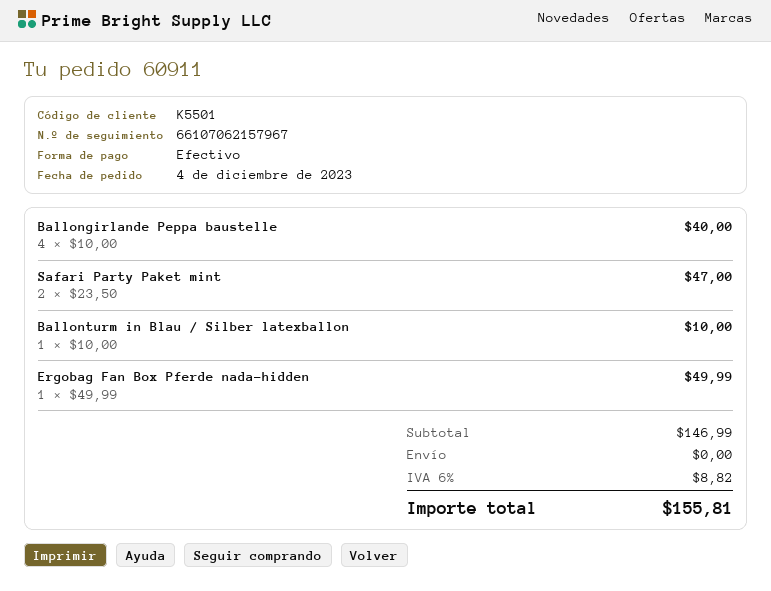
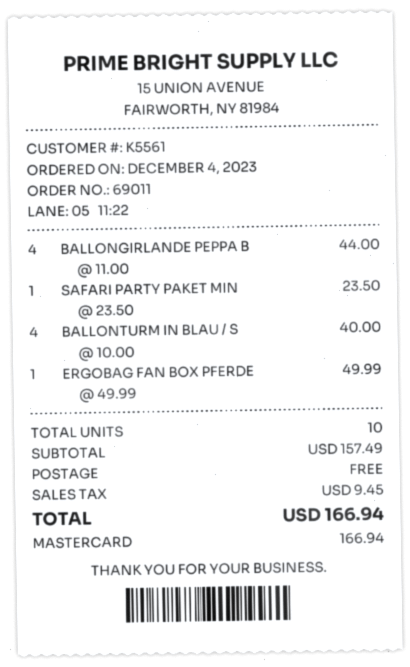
order number: 60911 -> 69011
customer number: K5501 -> K5561
payment method: cash -> Mastercard
Ballongirlande Peppa baustelle: 4 x 10.00 = 40.00 -> 4 x 11.00 = 44.00
Safari Party Paket mint: 2 x 23.50 = 47.00 -> 1 x 23.50 = 23.50
Ballonturm in Blau / Silber latexballon: 1 x 10.00 = 10.00 -> 4 x 10.00 = 40.00
subtotal: 146.99 -> 157.49
tax: 8.82 -> 9.45
total: 155.81 -> 166.94

